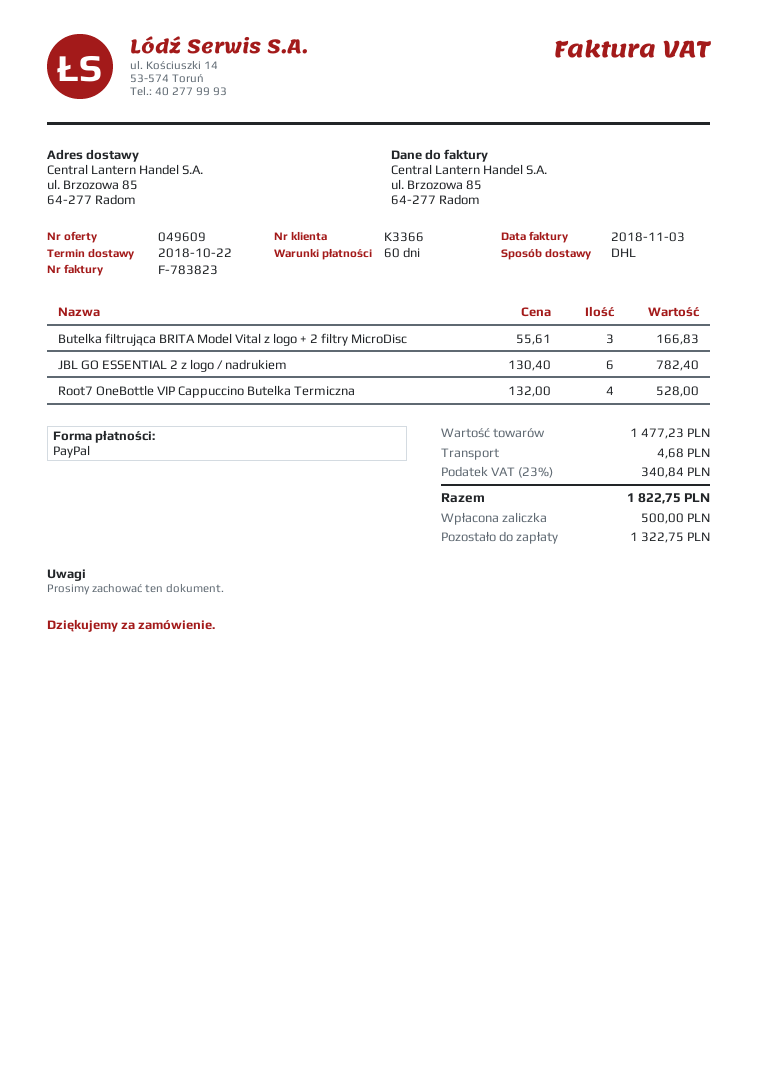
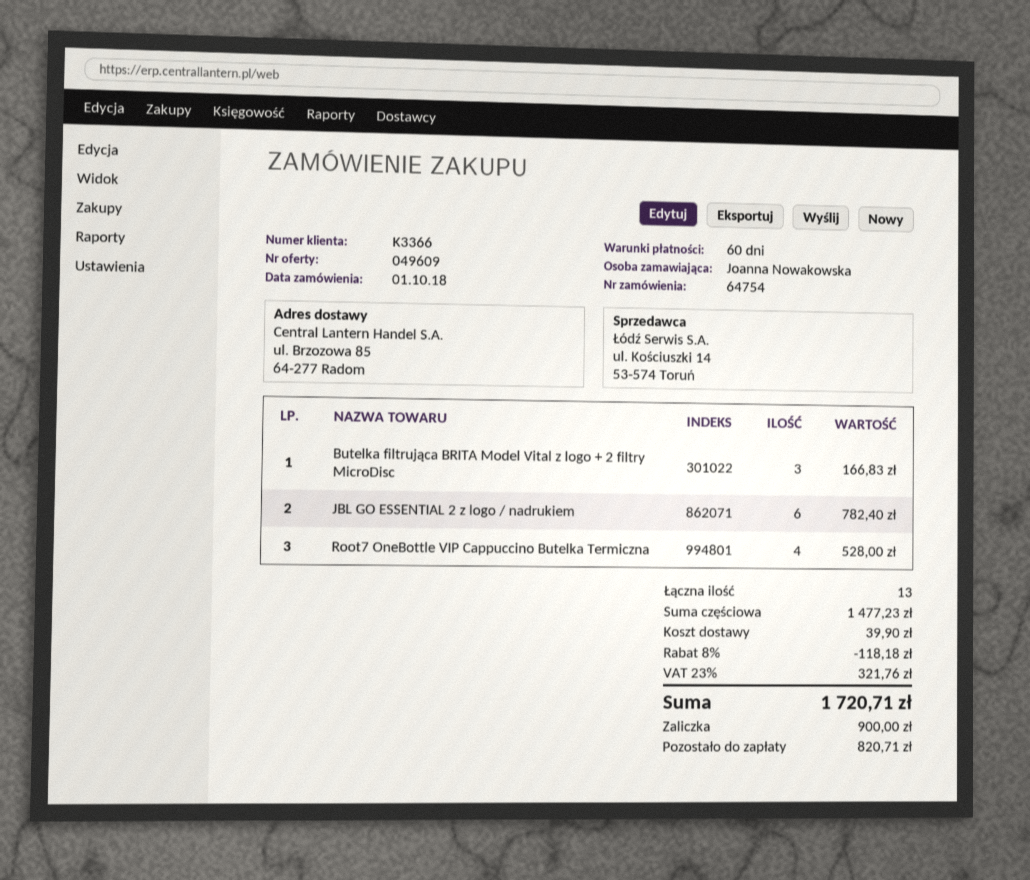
discount: none -> 8% = 118.18
shipping: 4.68 -> 39.90
tax: 23% = 340.84 -> 23% = 321.76
total: 1822.75 -> 1720.71
deposit: 500.00 -> 900.00
balance: 1322.75 -> 820.71

